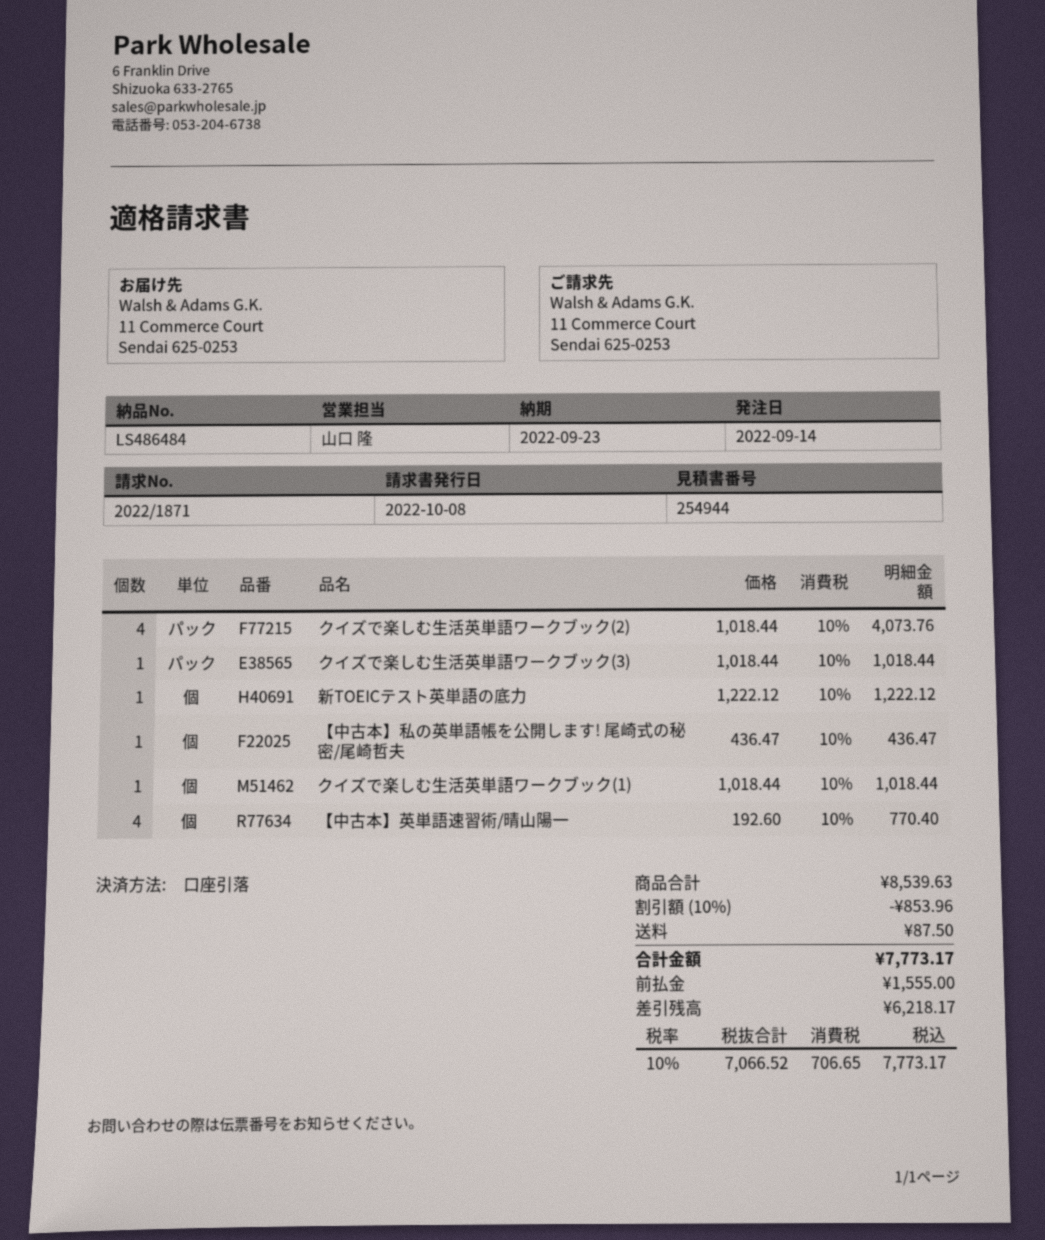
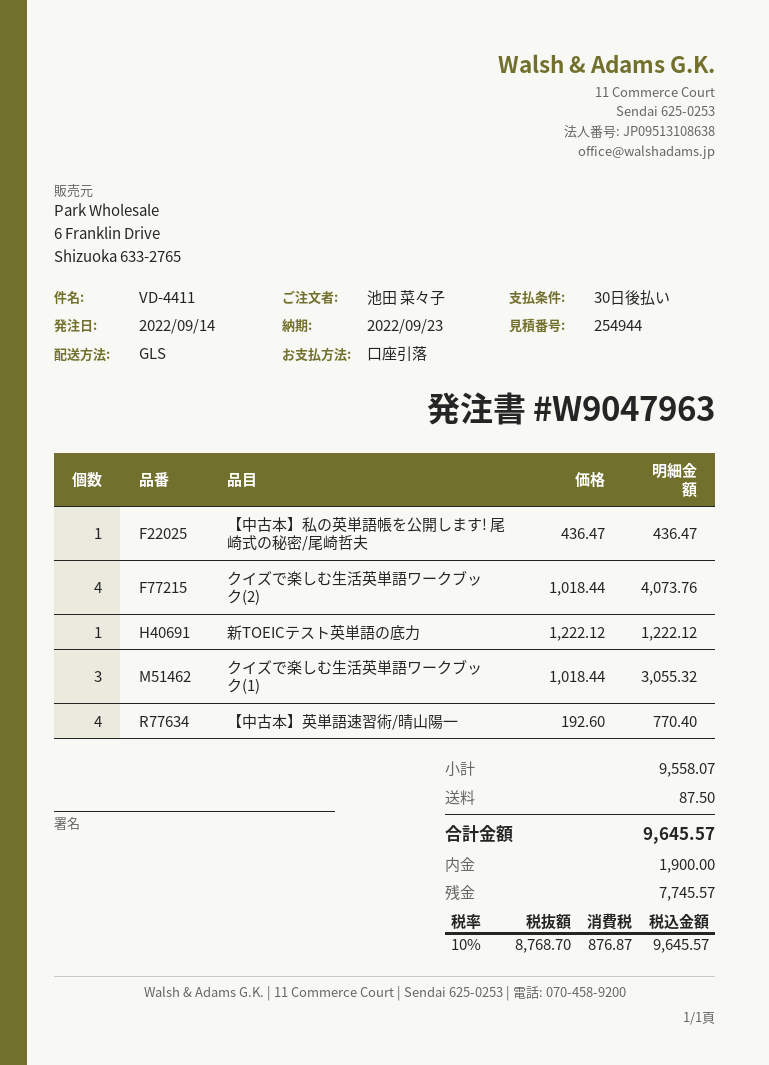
クイズで楽しむ生活英単語ワークブック(3): 1 x 1018.44 = 1018.44 -> none
クイズで楽しむ生活英単語ワークブック(1): 1 x 1018.44 = 1018.44 -> 3 x 1018.44 = 3055.32
subtotal: 8539.63 -> 9558.07
discount: 10% = 853.96 -> none
net: 7066.52 -> 8768.70
tax: 10% = 706.65 -> 10% = 876.87
total: 7773.17 -> 9645.57
deposit: 1555.00 -> 1900.00
balance: 6218.17 -> 7745.57

